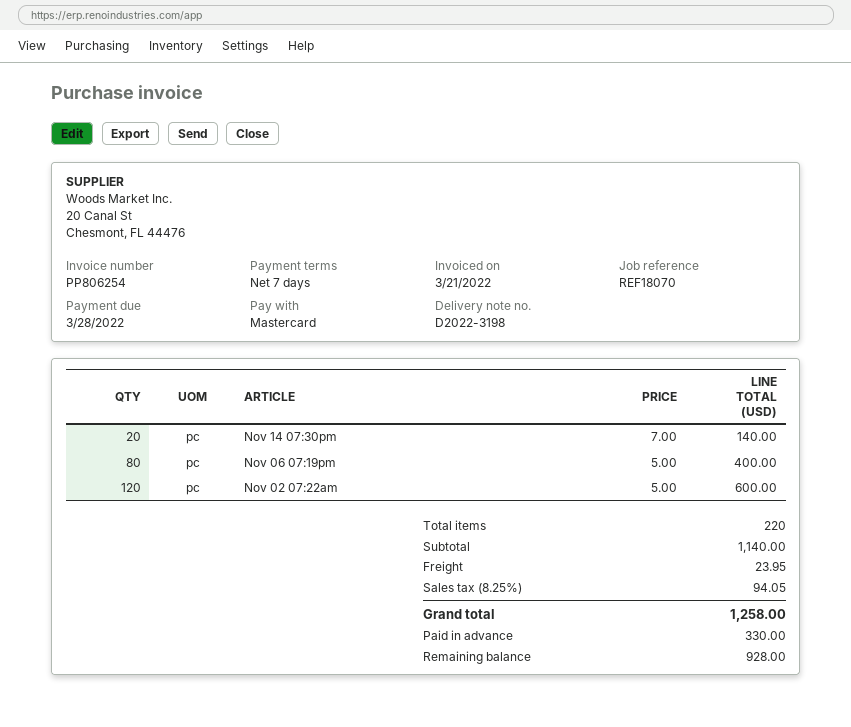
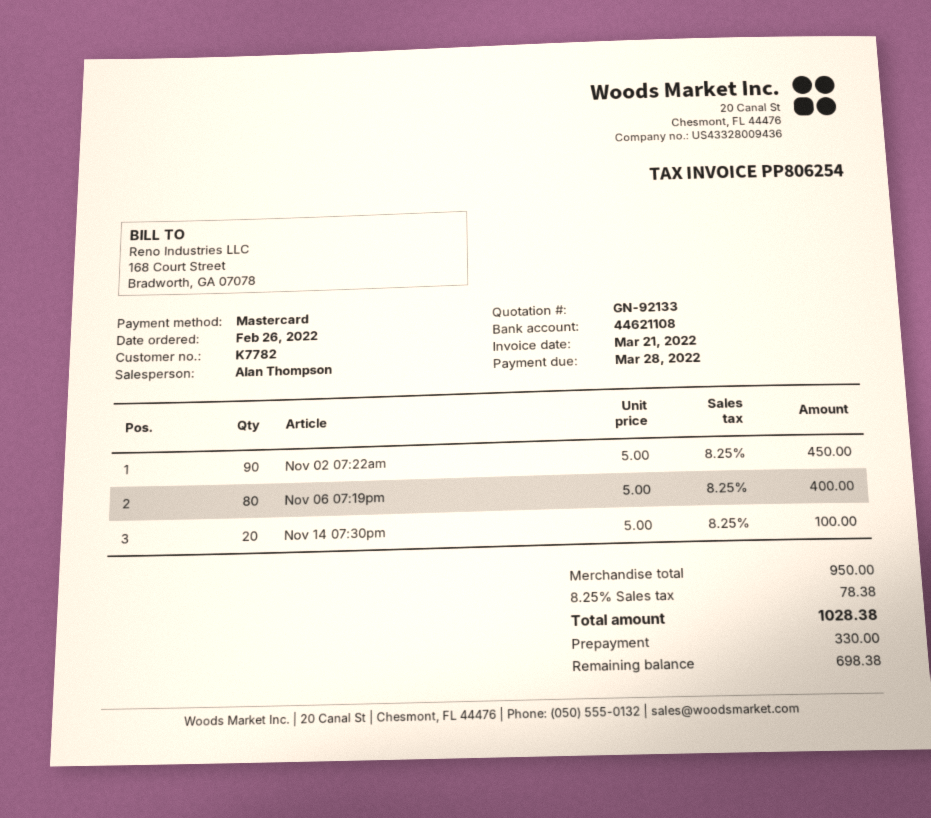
Nov 14 07:30pm: 20 x 7.00 = 140.00 -> 20 x 5.00 = 100.00
Nov 02 07:22am: 120 x 5.00 = 600.00 -> 90 x 5.00 = 450.00
subtotal: 1140.00 -> 950.00
shipping: 23.95 -> none
tax: 8.25% = 94.05 -> 8.25% = 78.38
total: 1258.00 -> 1028.38
balance: 928.00 -> 698.38

